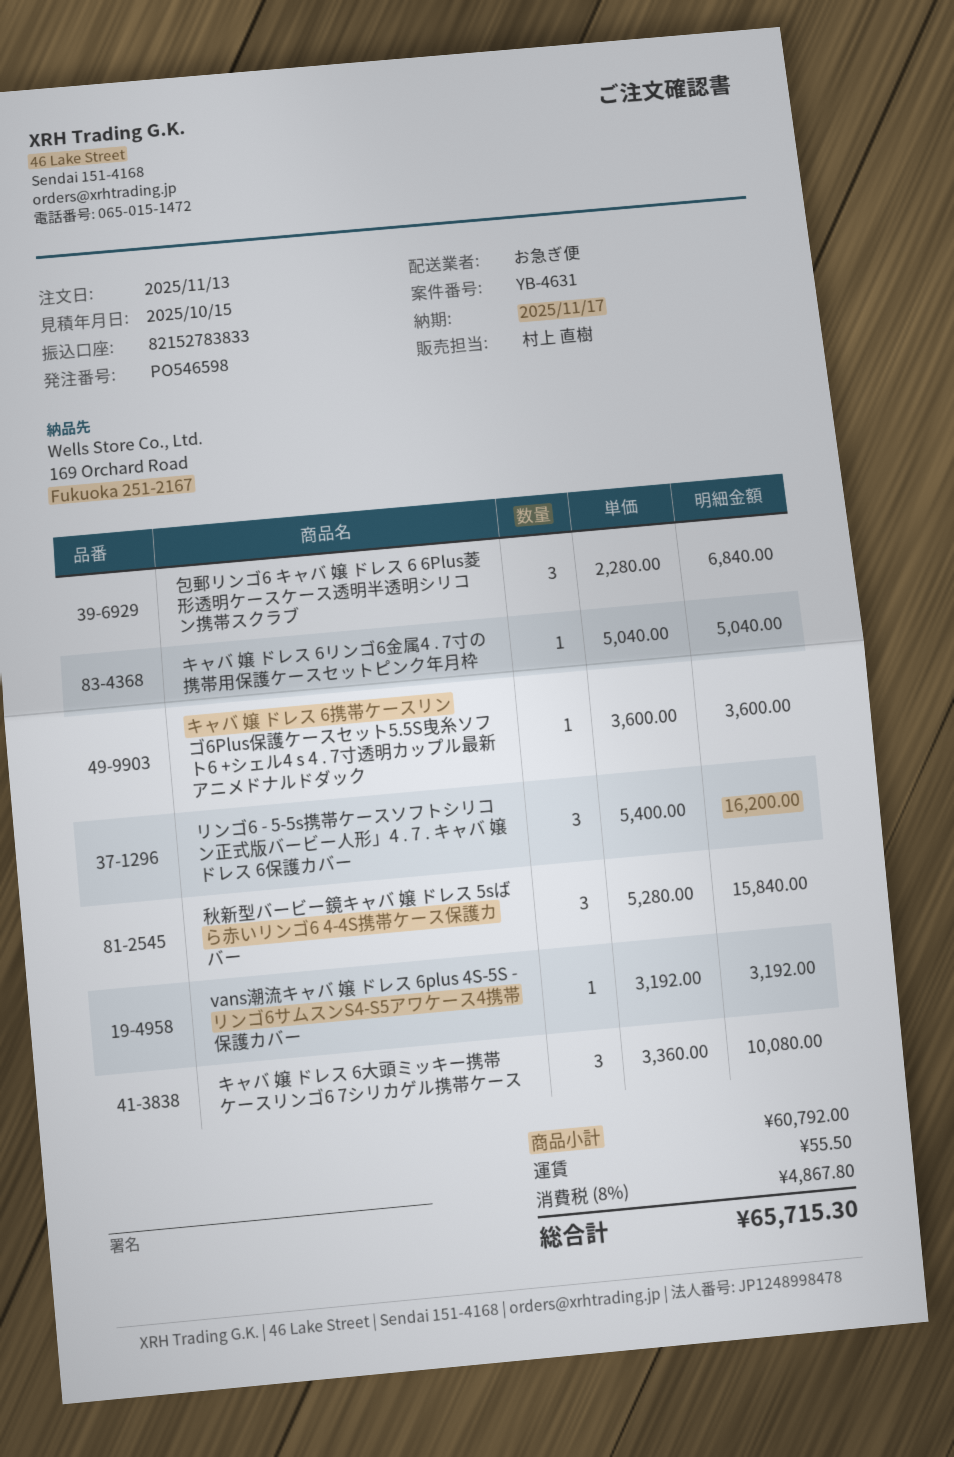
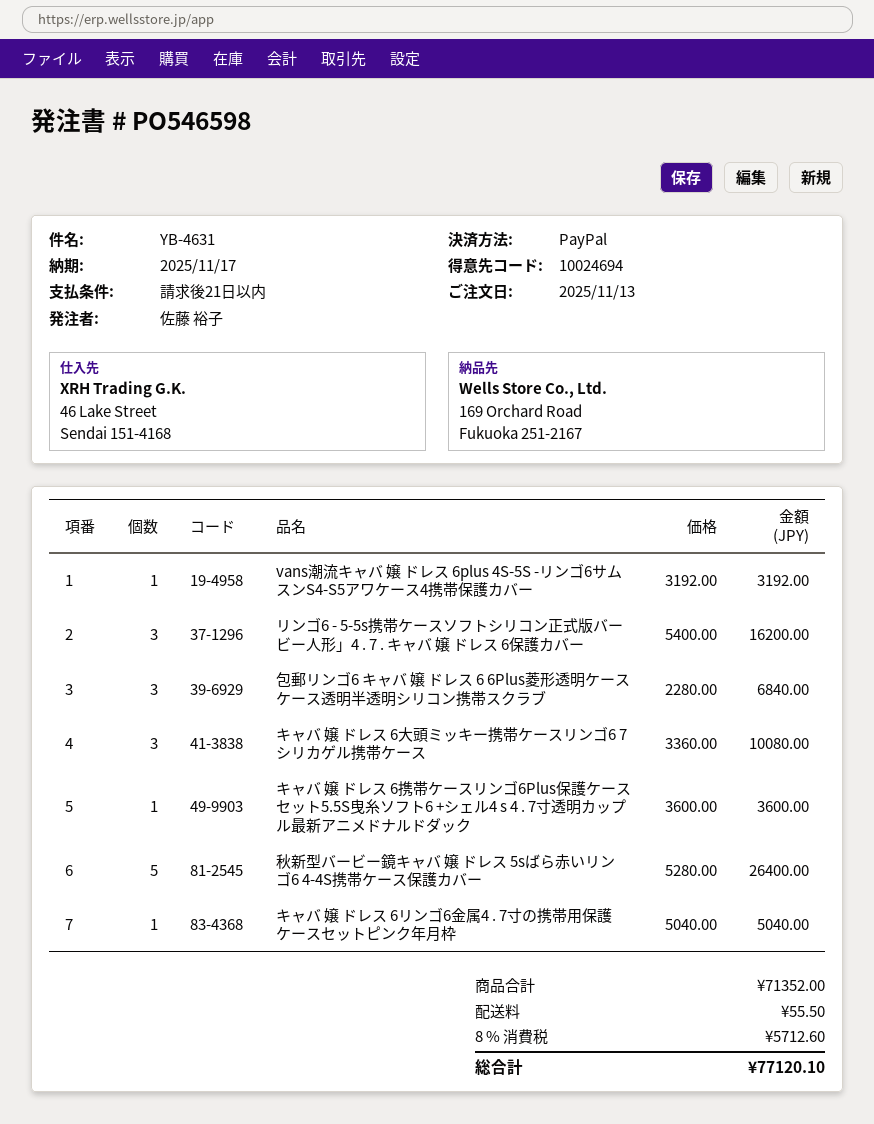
秋新型バービー鏡キャバ 嬢 ドレス 5sばら赤いリンゴ6 4-4S携帯ケース保護カバー: 3 x 5280.00 = 15840.00 -> 5 x 5280.00 = 26400.00
subtotal: 60792.00 -> 71352.00
tax: 8% = 4867.80 -> 8% = 5712.60
total: 65715.30 -> 77120.10

